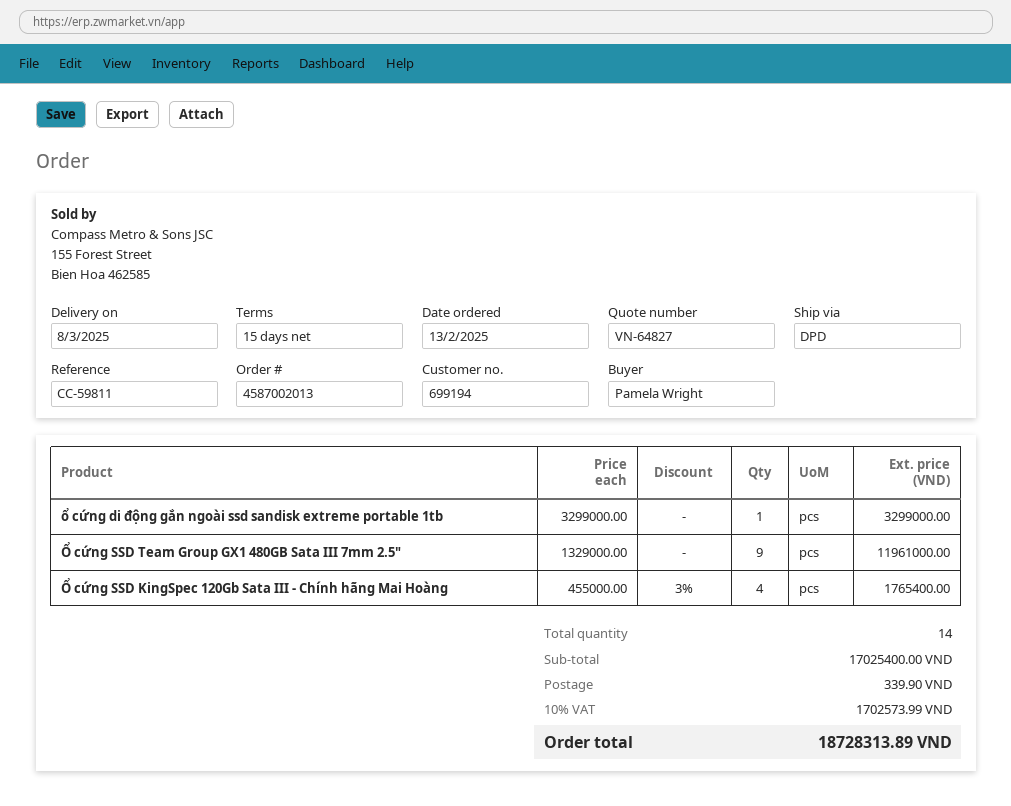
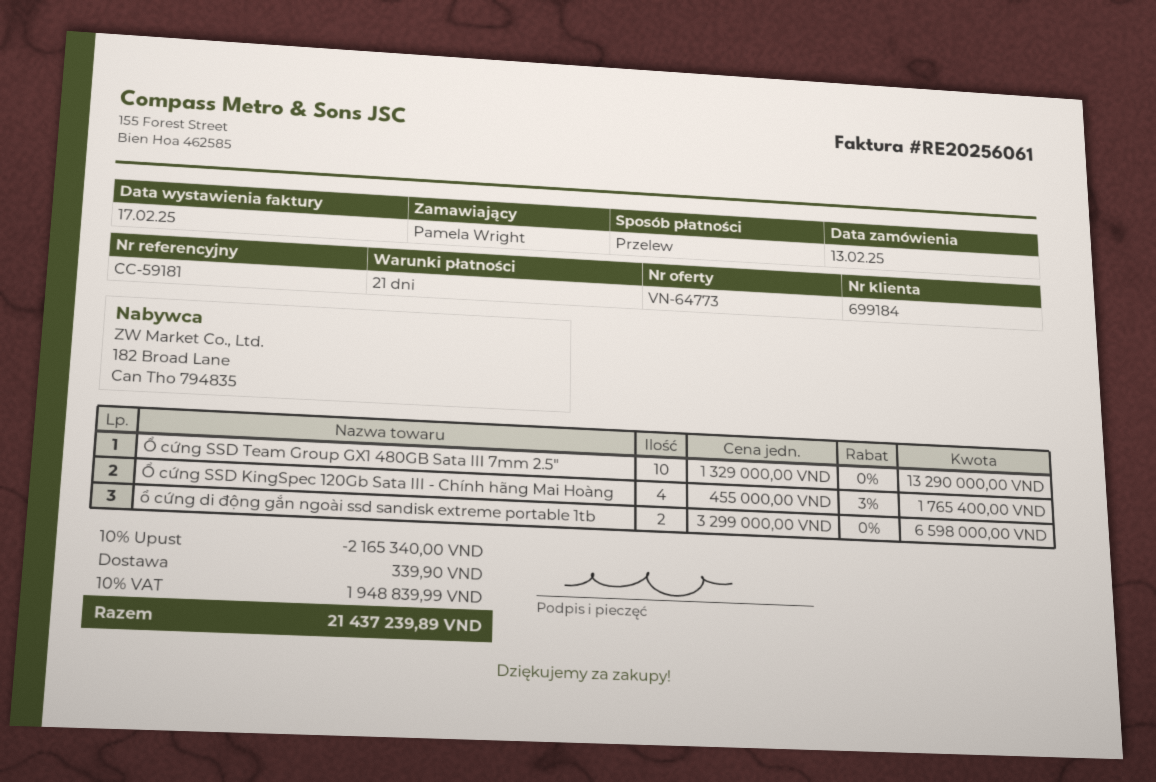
quote number: VN-64827 -> VN-64773
payment terms: 15 days -> 21 days
customer number: 699194 -> 699184
reference: CC-59811 -> CC-59181
ổ cứng di động gắn ngoài ssd sandisk extreme portable 1tb: 1 x 3299000.00 = 3299000.00 -> 2 x 3299000.00 = 6598000.00
Ổ cứng SSD Team Group GX1 480GB Sata III 7mm 2.5": 9 x 1329000.00 = 11961000.00 -> 10 x 1329000.00 = 13290000.00
discount: none -> 10% = 2165340.00
tax: 10% = 1702573.99 -> 10% = 1948839.99
total: 18728313.89 -> 21437239.89

